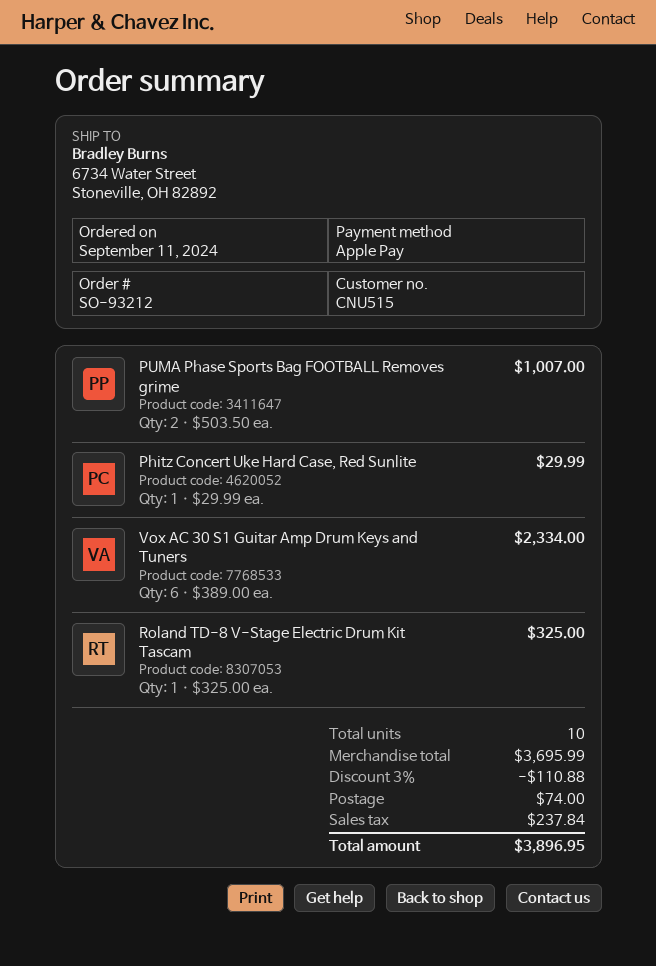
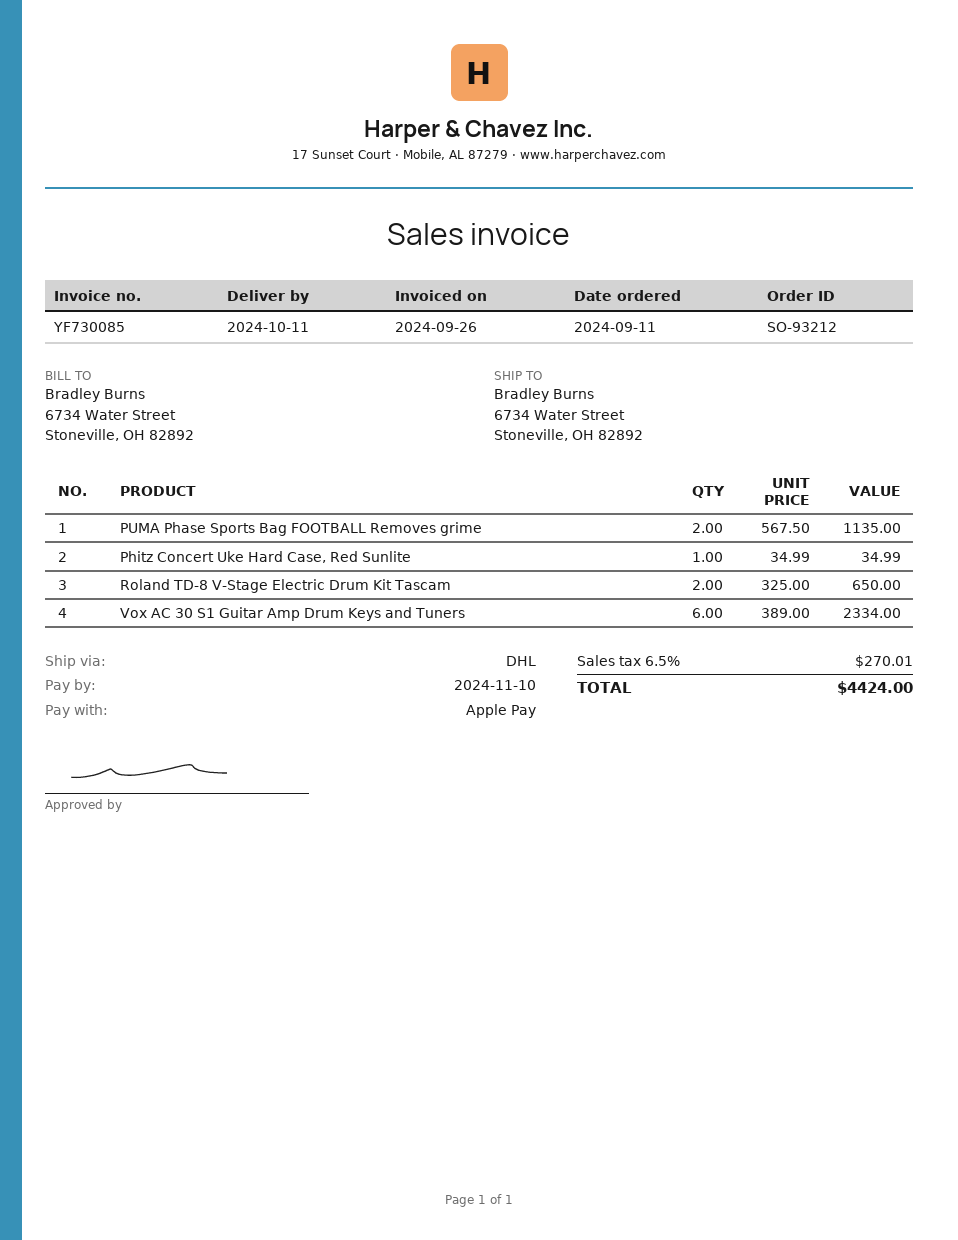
PUMA Phase Sports Bag FOOTBALL Removes grime: 2 x 503.50 = 1007.00 -> 2 x 567.50 = 1135.00
Phitz Concert Uke Hard Case, Red Sunlite: 1 x 29.99 = 29.99 -> 1 x 34.99 = 34.99
Roland TD-8 V-Stage Electric Drum Kit Tascam: 1 x 325.00 = 325.00 -> 2 x 325.00 = 650.00
discount: 3% = 110.88 -> none
shipping: 74.00 -> none
tax: 237.84 -> 270.01
total: 3896.95 -> 4424.00

